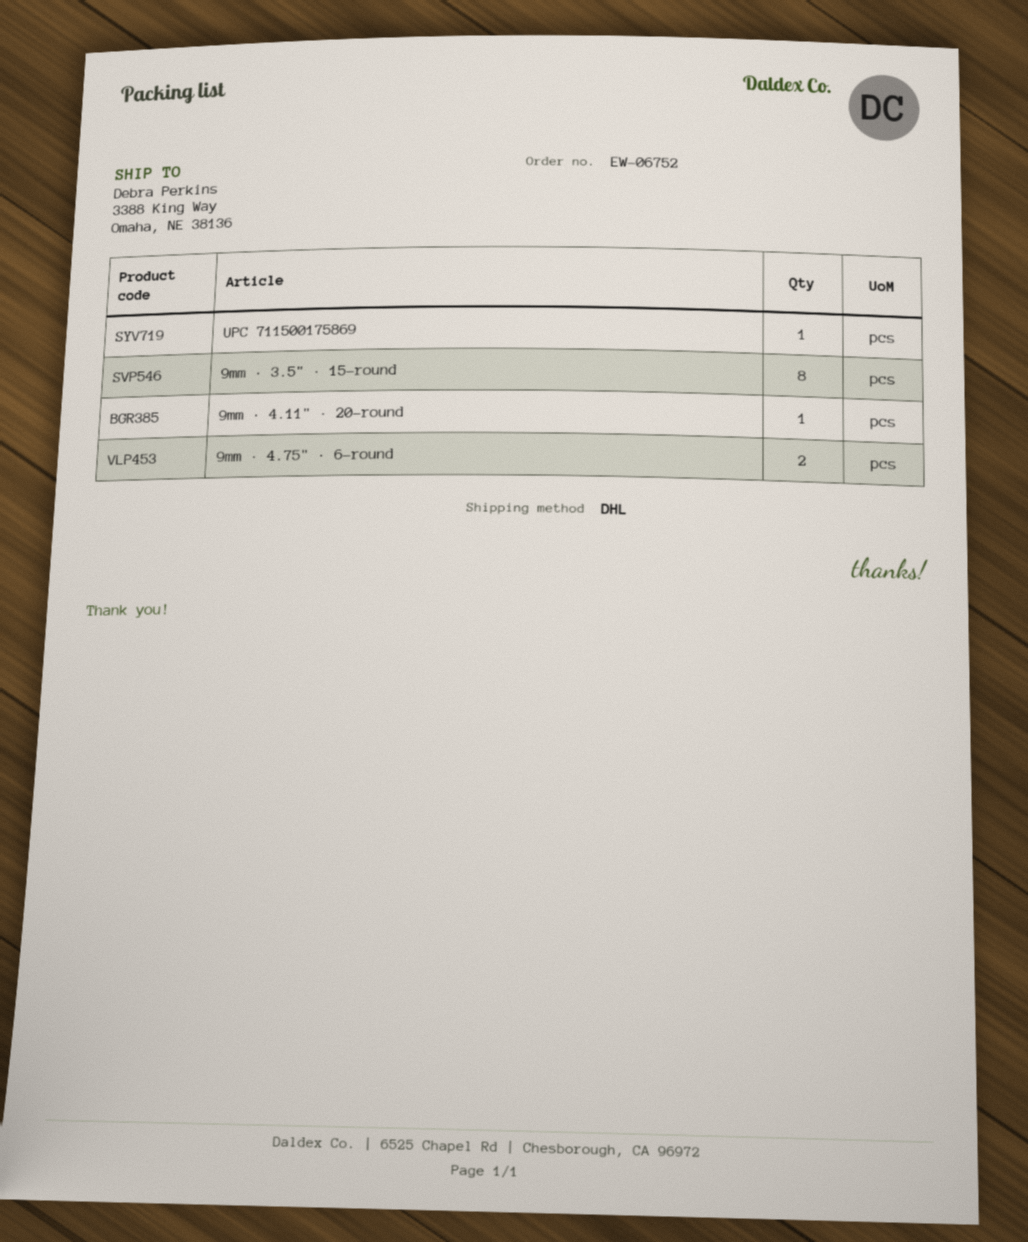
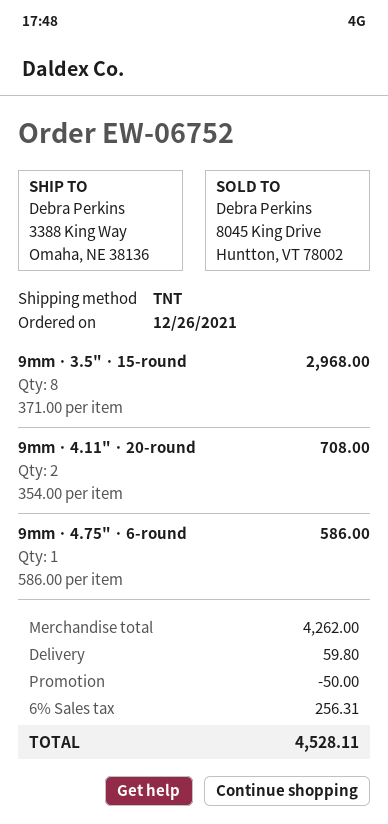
shipping method: DHL -> TNT
UPC 711500175869: 1 -> none
9mm · 4.11" · 20-round: 1 -> 2
9mm · 4.75" · 6-round: 2 -> 1

